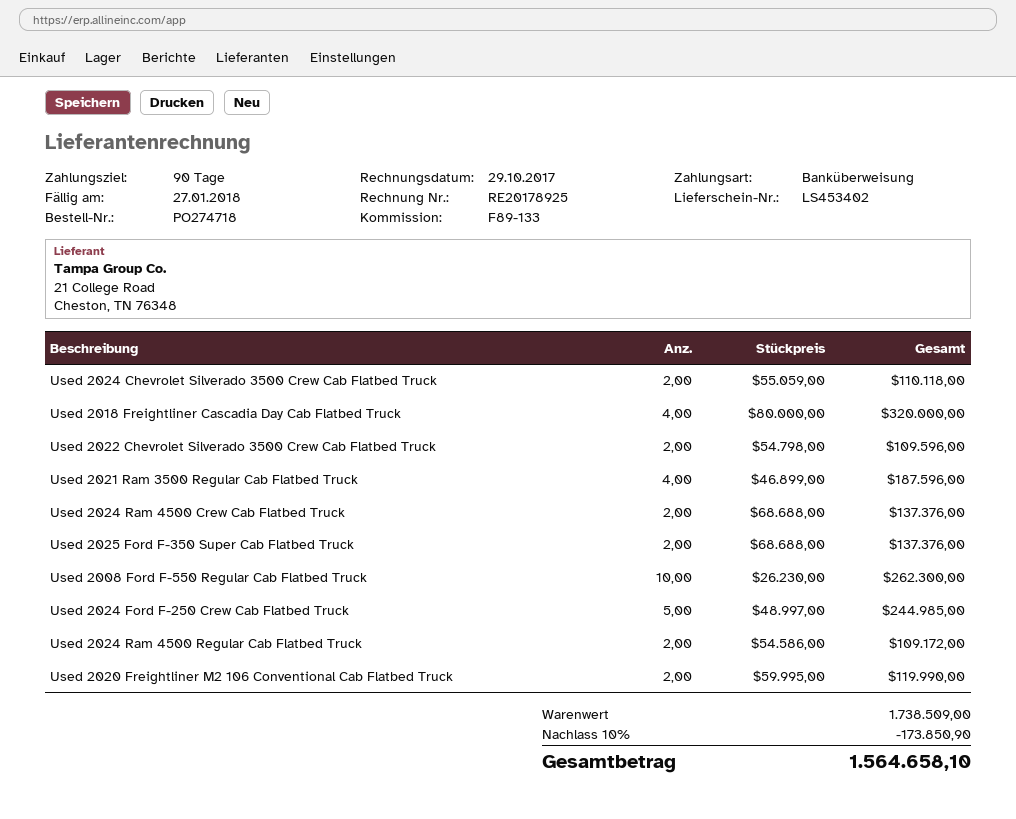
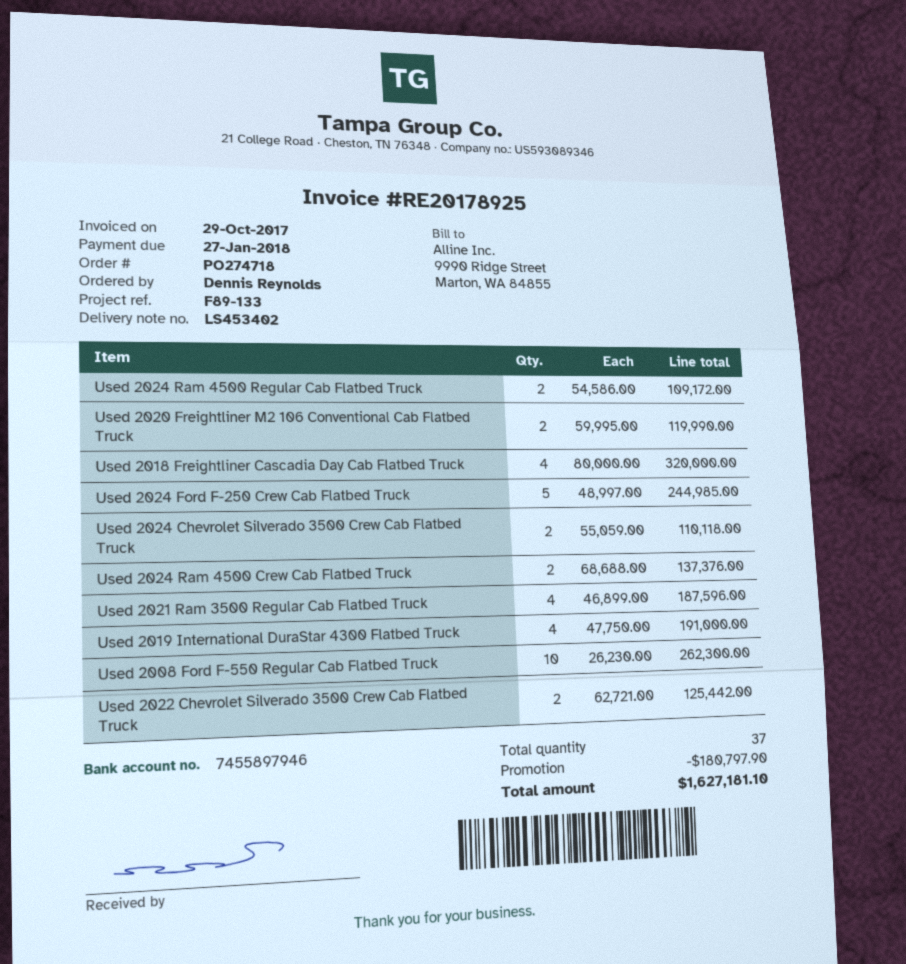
Used 2022 Chevrolet Silverado 3500 Crew Cab Flatbed Truck: 2 x 54798.00 = 109596.00 -> 2 x 62721.00 = 125442.00
Used 2025 Ford F-350 Super Cab Flatbed Truck: 2 x 68688.00 = 137376.00 -> none
Used 2019 International DuraStar 4300 Flatbed Truck: none -> 4 x 47750.00 = 191000.00
discount: 173850.90 -> 180797.90
total: 1564658.10 -> 1627181.10

